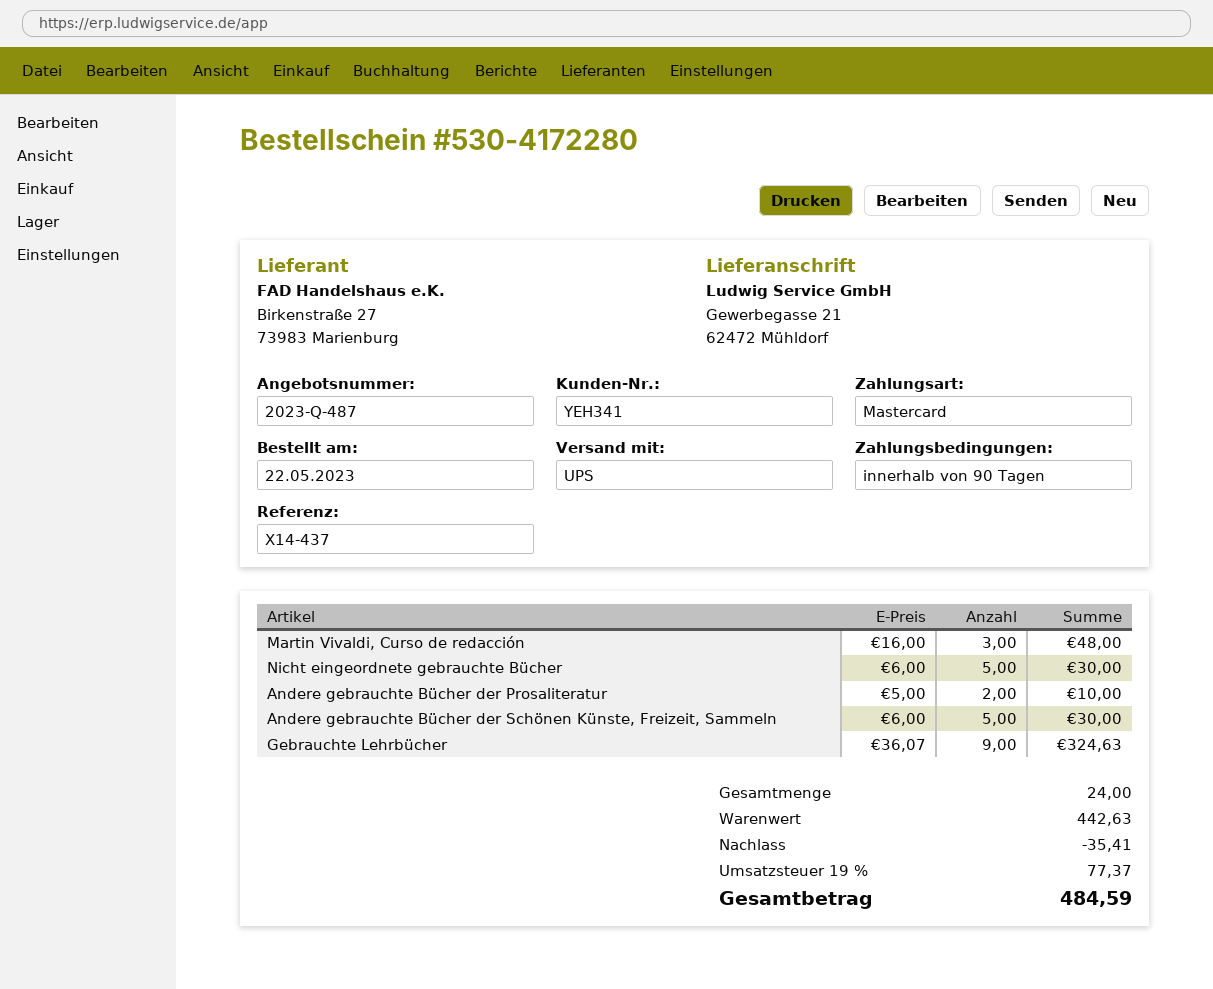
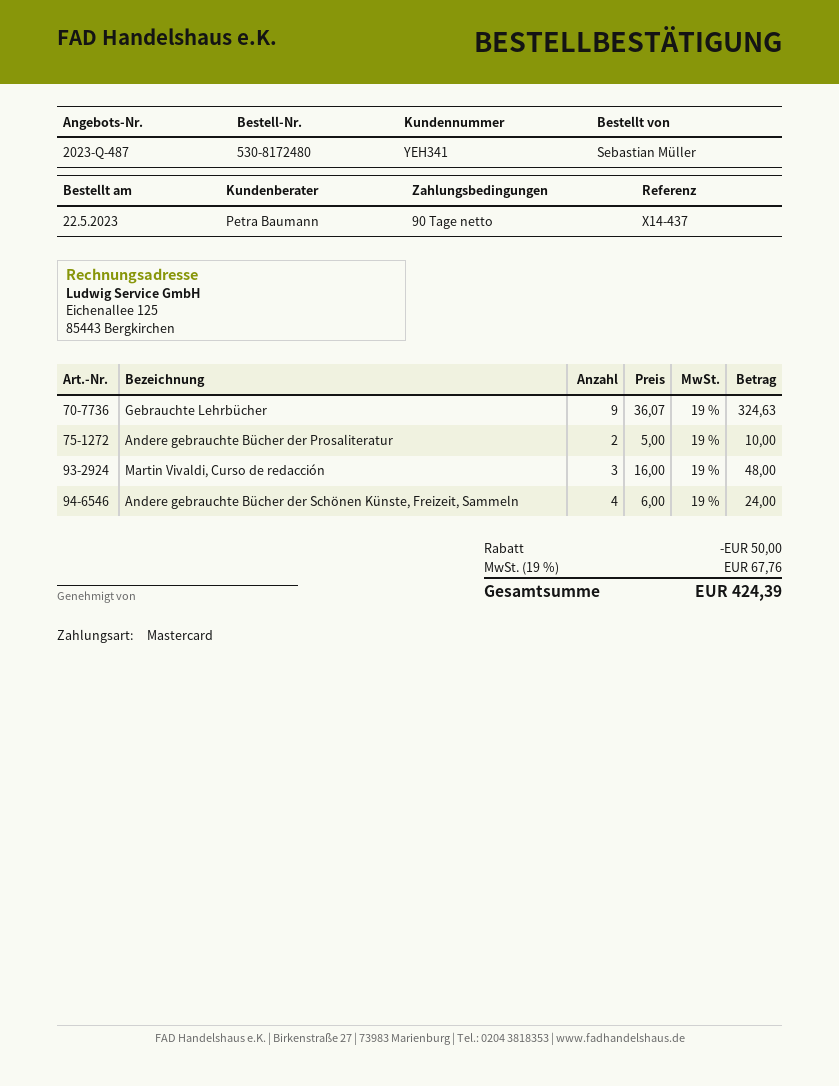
order number: 530-4172280 -> 530-8172480
Nicht eingeordnete gebrauchte Bücher: 5 x 6.00 = 30.00 -> none
Andere gebrauchte Bücher der Schönen Künste, Freizeit, Sammeln: 5 x 6.00 = 30.00 -> 4 x 6.00 = 24.00
discount: 35.41 -> 50.00
tax: 19% = 77.37 -> 19% = 67.76
total: 484.59 -> 424.39

